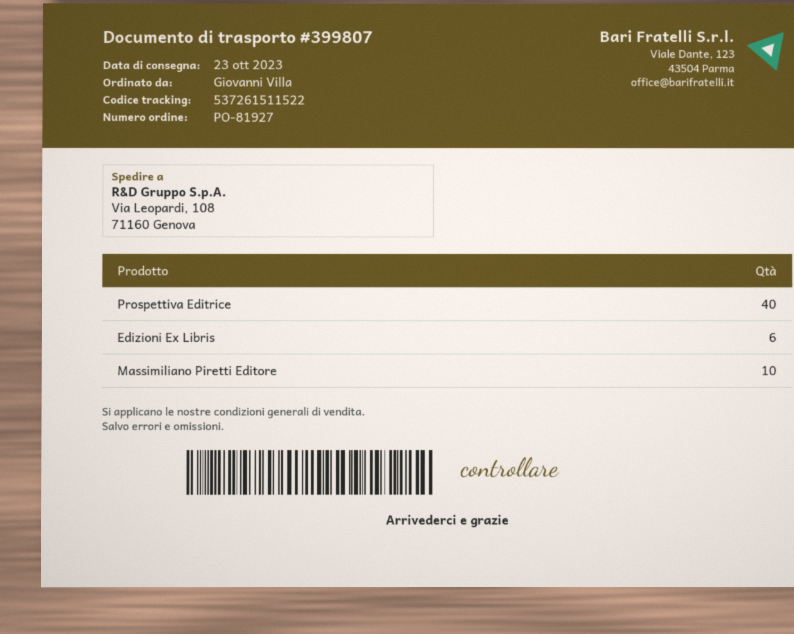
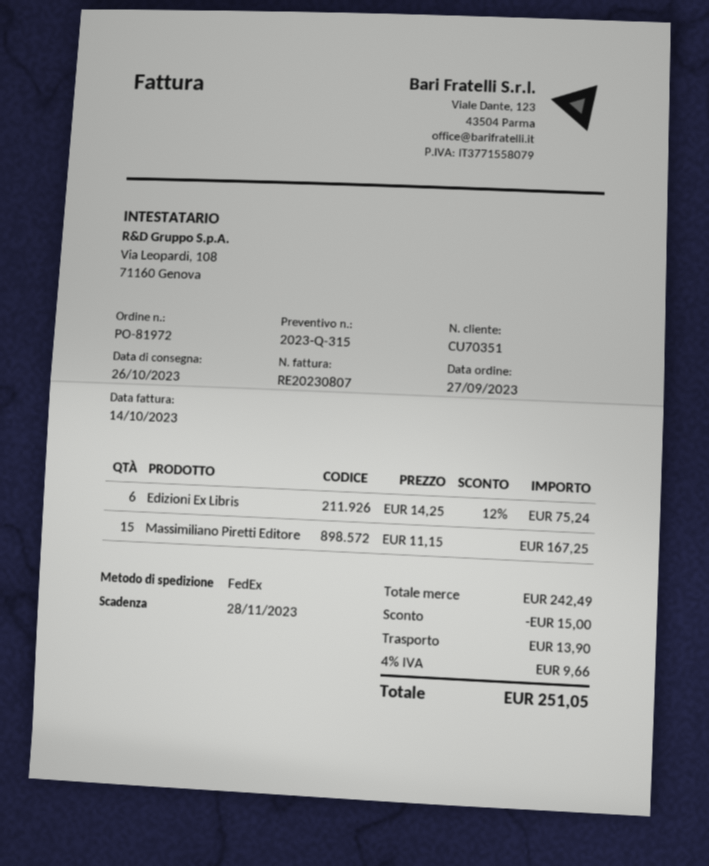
order number: PO-81927 -> PO-81972
delivery date: 2023-10-23 -> 2023-10-26
Prospettiva Editrice: 40 -> none
Massimiliano Piretti Editore: 10 -> 15

